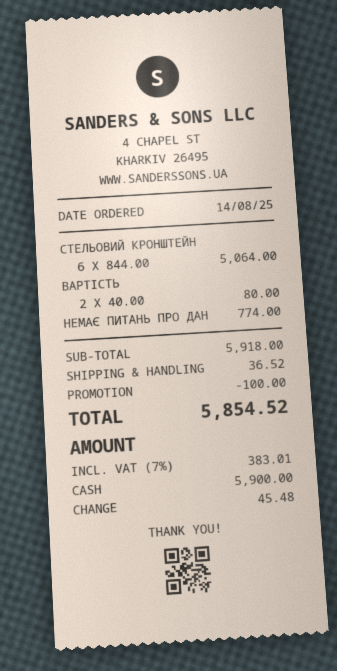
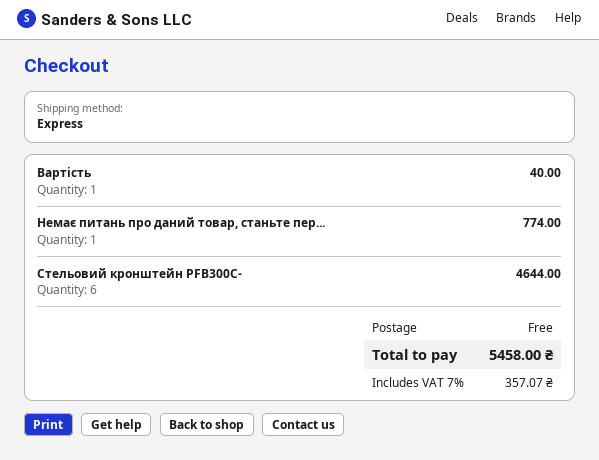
СТЕЛЬОВИЙ КРОНШТЕЙН: 6 for 5064.00 -> 6 for 4644.00
ВАРТІСТЬ: 2 for 80.00 -> 1 for 40.00
discount: 100.00 -> none
shipping: 36.52 -> 0.00
tax: 7% = 383.01 -> 7% = 357.07
total: 5854.52 -> 5458.00

